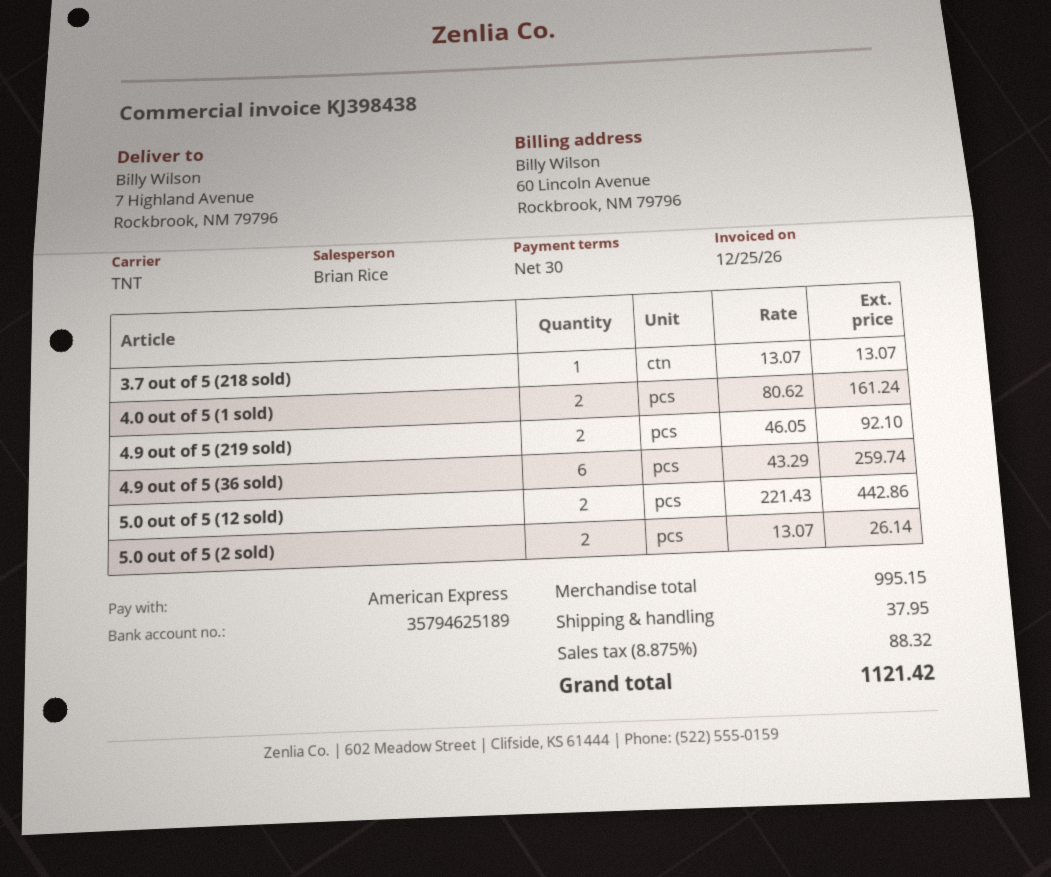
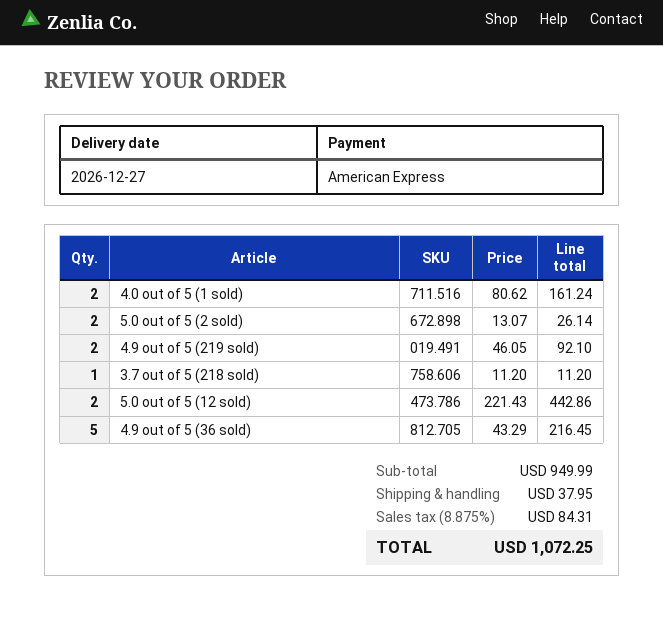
3.7 out of 5 (218 sold): 1 x 13.07 = 13.07 -> 1 x 11.20 = 11.20
4.9 out of 5 (36 sold): 6 x 43.29 = 259.74 -> 5 x 43.29 = 216.45
subtotal: 995.15 -> 949.99
tax: 8.875% = 88.32 -> 8.875% = 84.31
total: 1121.42 -> 1072.25

